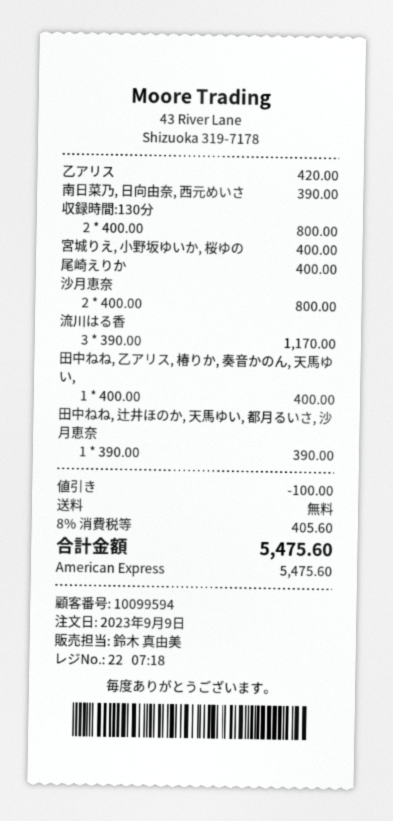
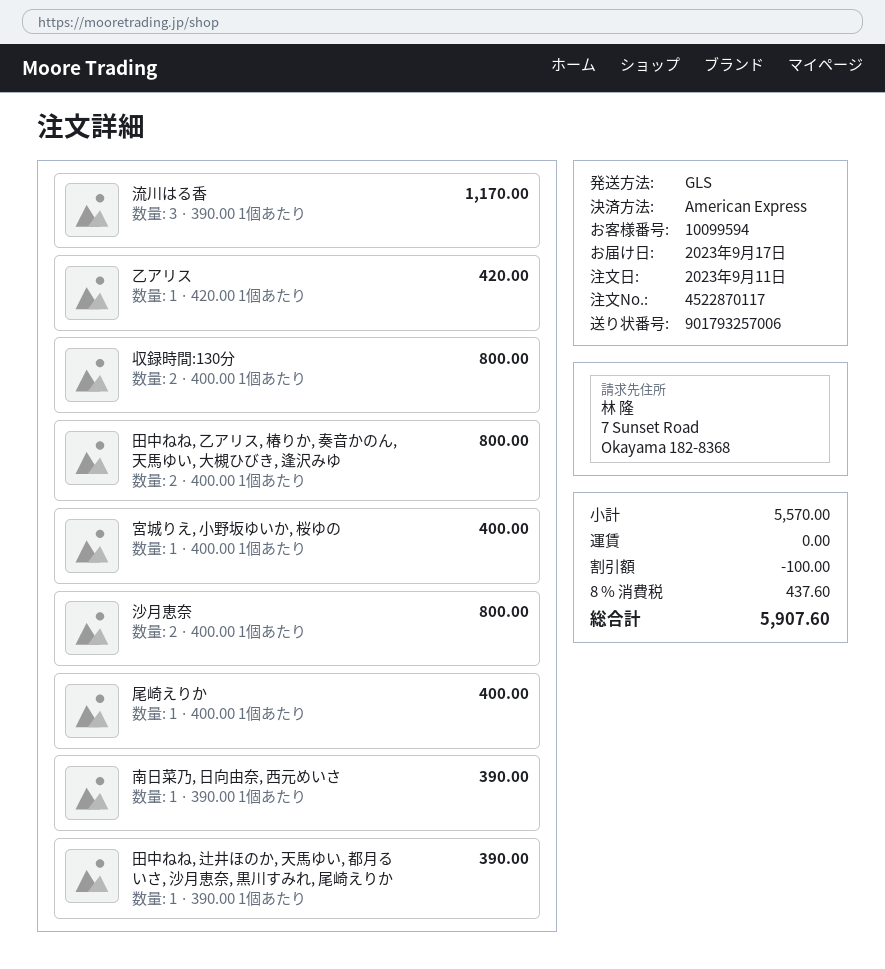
order date: 2023-09-09 -> 2023-09-11
田中ねね, 乙アリス, 椿りか, 奏音かのん, 天馬ゆい,: 1 x 400.00 = 400.00 -> 2 x 400.00 = 800.00
tax: 8% = 405.60 -> 8% = 437.60
total: 5475.60 -> 5907.60

